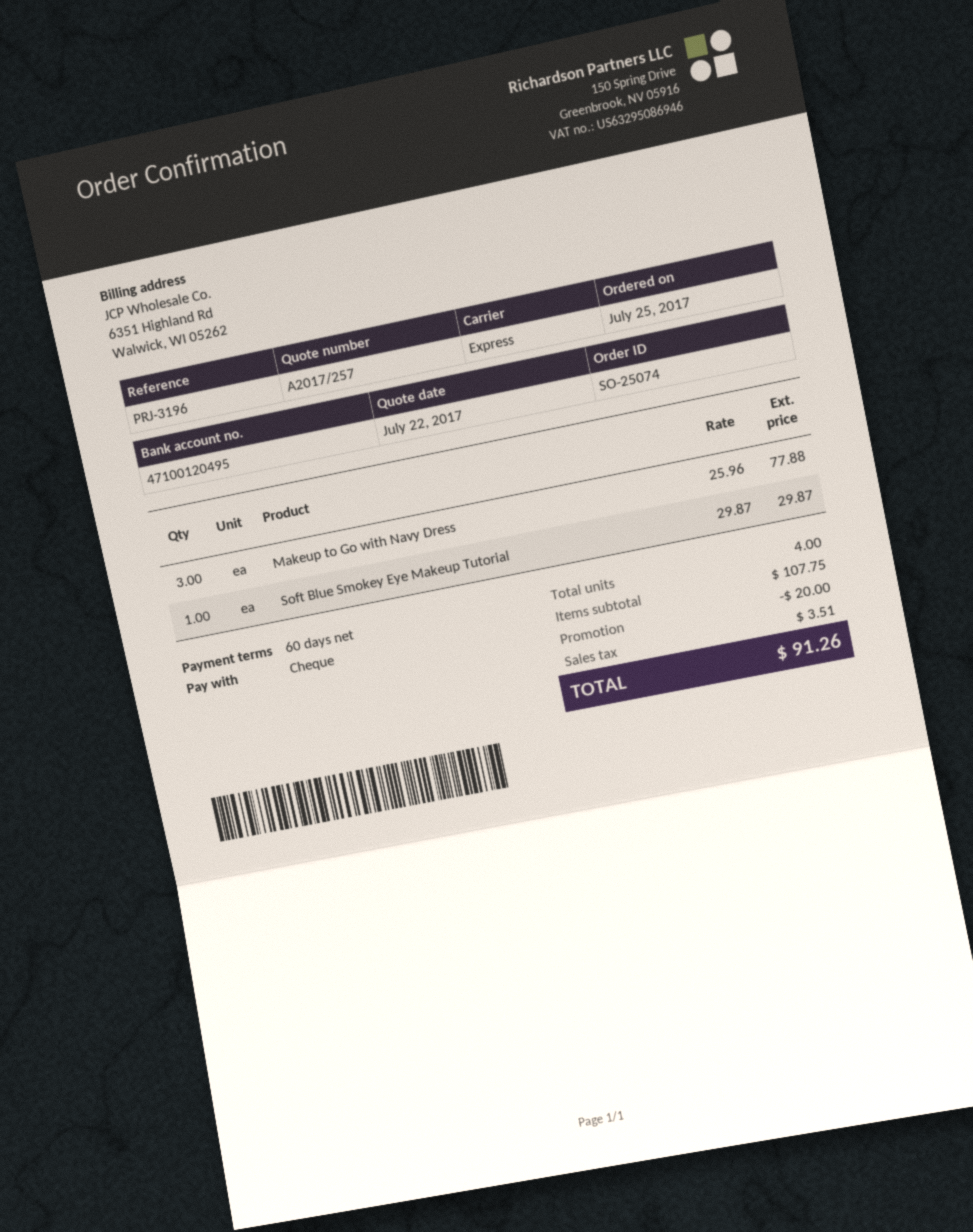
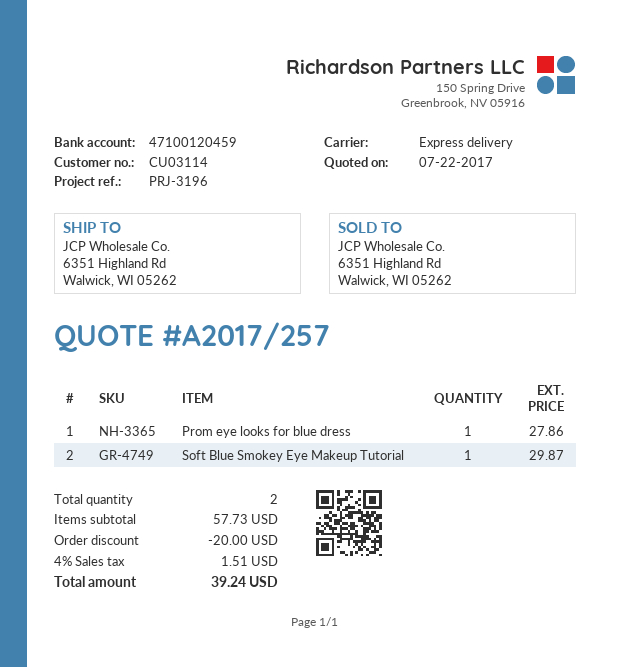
bank account: 47100120495 -> 47100120459
Makeup to Go with Navy Dress: 3 for 77.88 -> none
Prom eye looks for blue dress: none -> 1 for 27.86
total quantity: 4 -> 2
subtotal: 107.75 -> 57.73
tax: 3.51 -> 1.51
total: 91.26 -> 39.24

